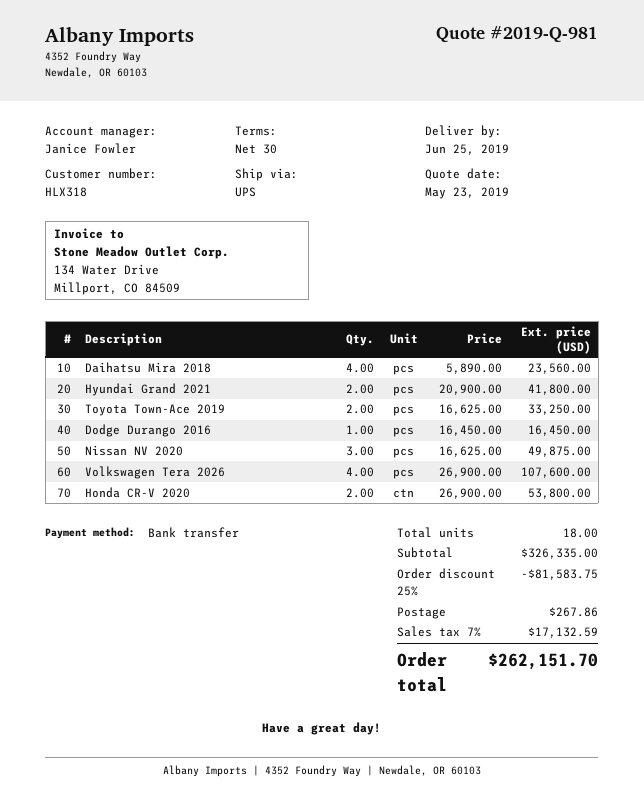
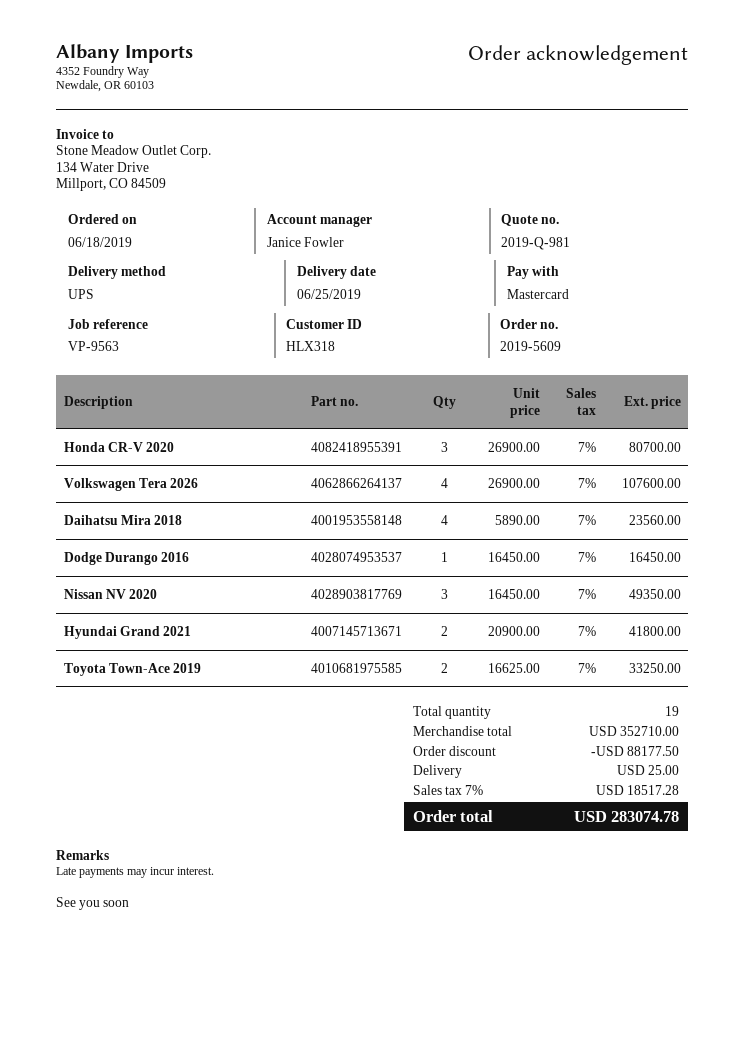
payment method: bank transfer -> Mastercard
Nissan NV 2020: 3 x 16625.00 = 49875.00 -> 3 x 16450.00 = 49350.00
Honda CR-V 2020: 2 x 26900.00 = 53800.00 -> 3 x 26900.00 = 80700.00
total quantity: 18 -> 19
subtotal: 326335.00 -> 352710.00
discount: 81583.75 -> 88177.50
shipping: 267.86 -> 25.00
tax: 7% = 17132.59 -> 7% = 18517.28
total: 262151.70 -> 283074.78

